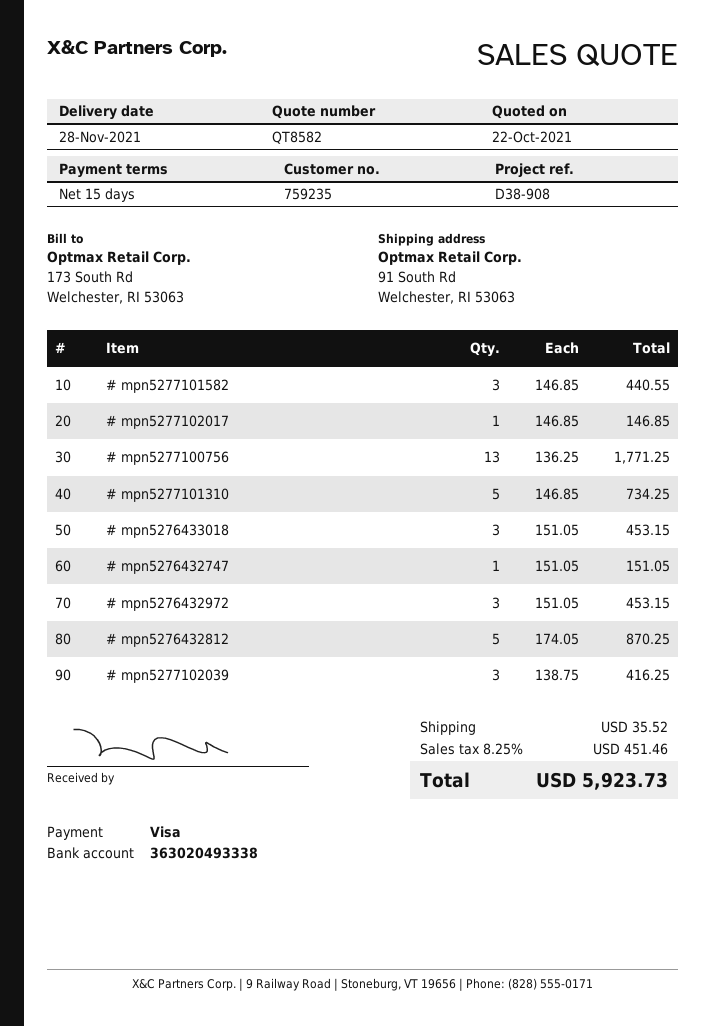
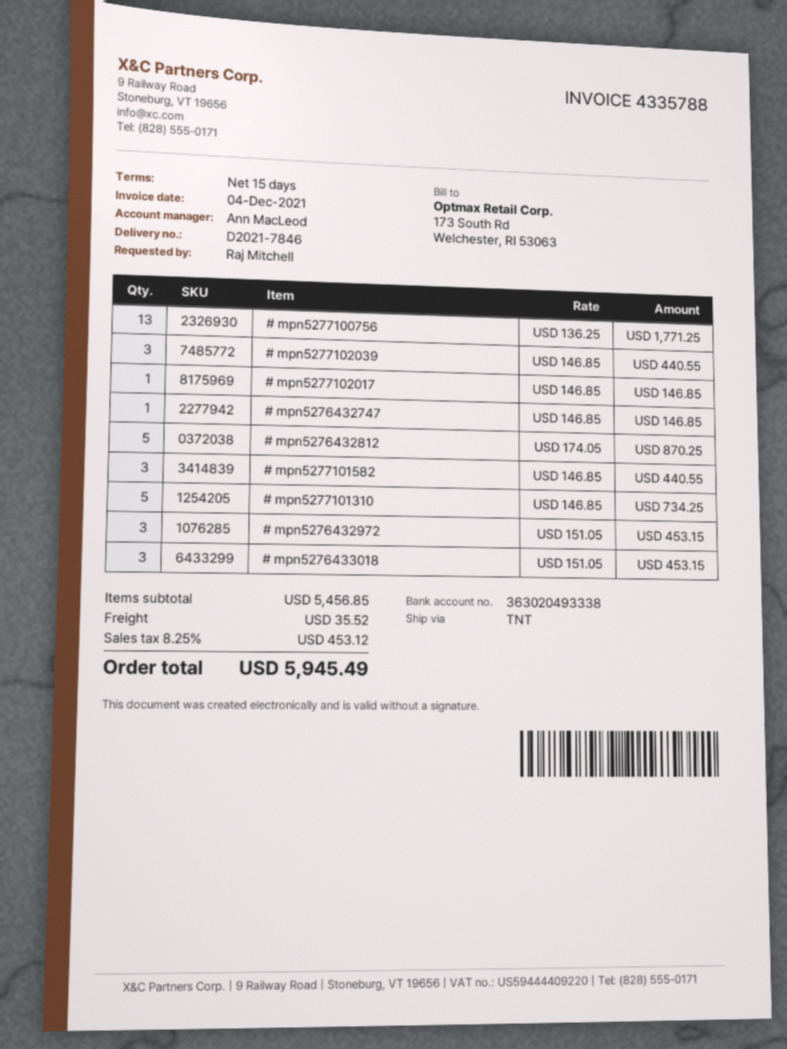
# mpn5276432747: 1 x 151.05 = 151.05 -> 1 x 146.85 = 146.85
# mpn5277102039: 3 x 138.75 = 416.25 -> 3 x 146.85 = 440.55
tax: 8.25% = 451.46 -> 8.25% = 453.12
total: 5923.73 -> 5945.49

